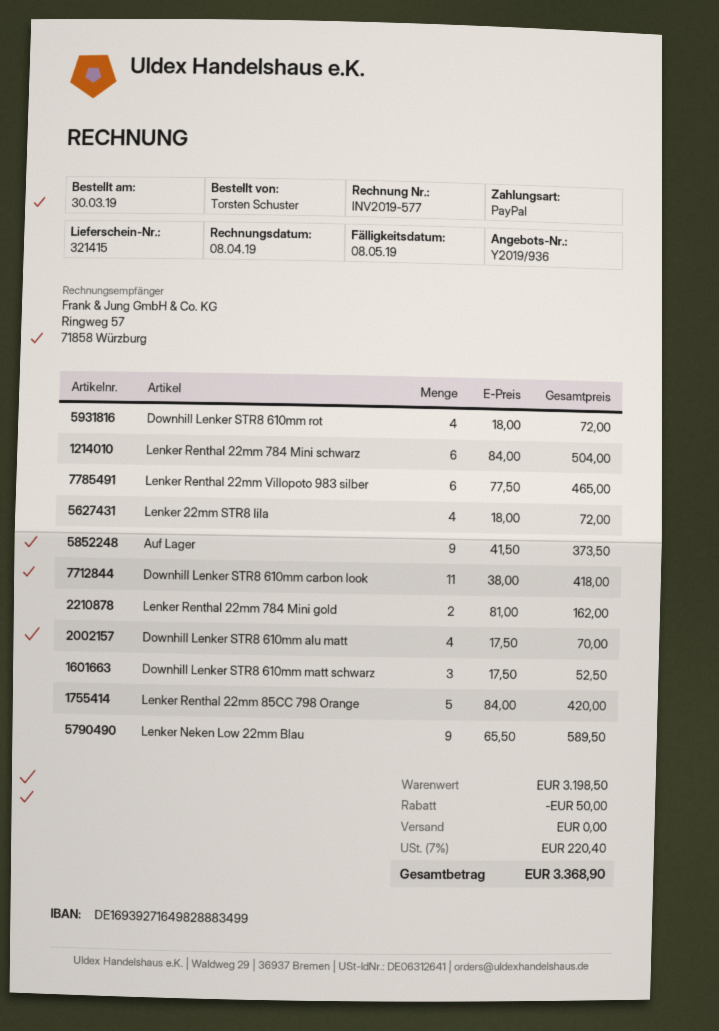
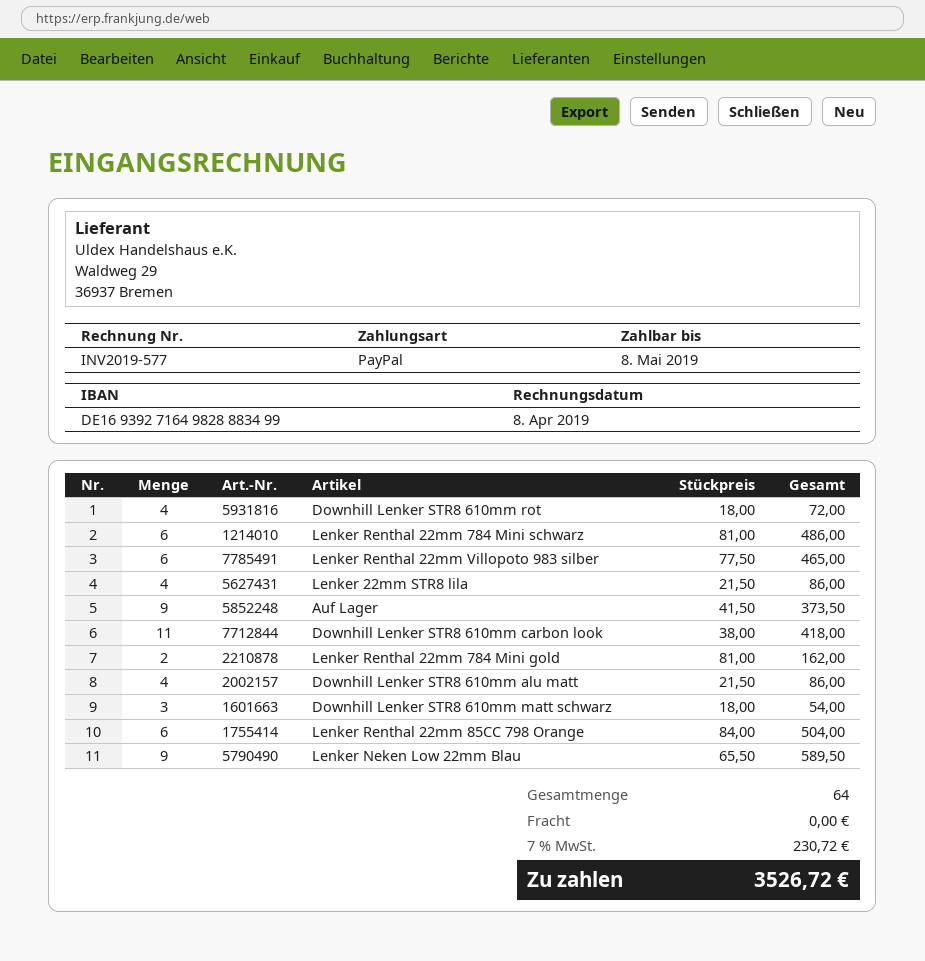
Lenker Renthal 22mm 784 Mini schwarz: 6 x 84.00 = 504.00 -> 6 x 81.00 = 486.00
Lenker 22mm STR8 lila: 4 x 18.00 = 72.00 -> 4 x 21.50 = 86.00
Downhill Lenker STR8 610mm alu matt: 4 x 17.50 = 70.00 -> 4 x 21.50 = 86.00
Downhill Lenker STR8 610mm matt schwarz: 3 x 17.50 = 52.50 -> 3 x 18.00 = 54.00
Lenker Renthal 22mm 85CC 798 Orange: 5 x 84.00 = 420.00 -> 6 x 84.00 = 504.00
discount: 50.00 -> none
tax: 7% = 220.40 -> 7% = 230.72
total: 3368.90 -> 3526.72

